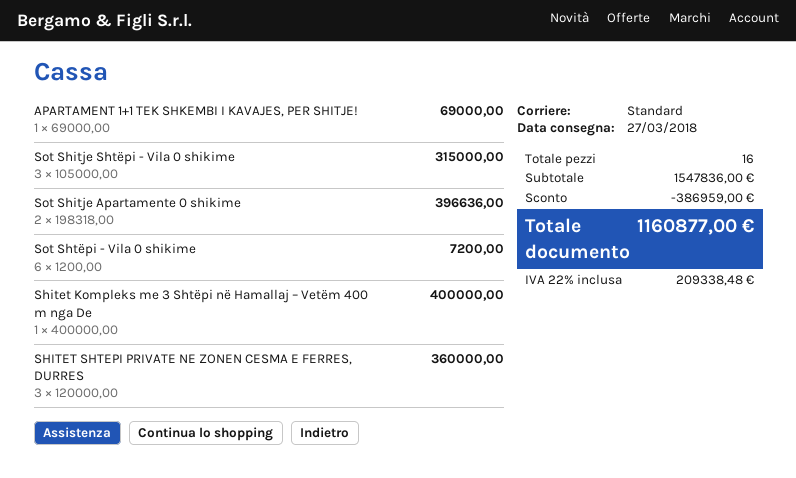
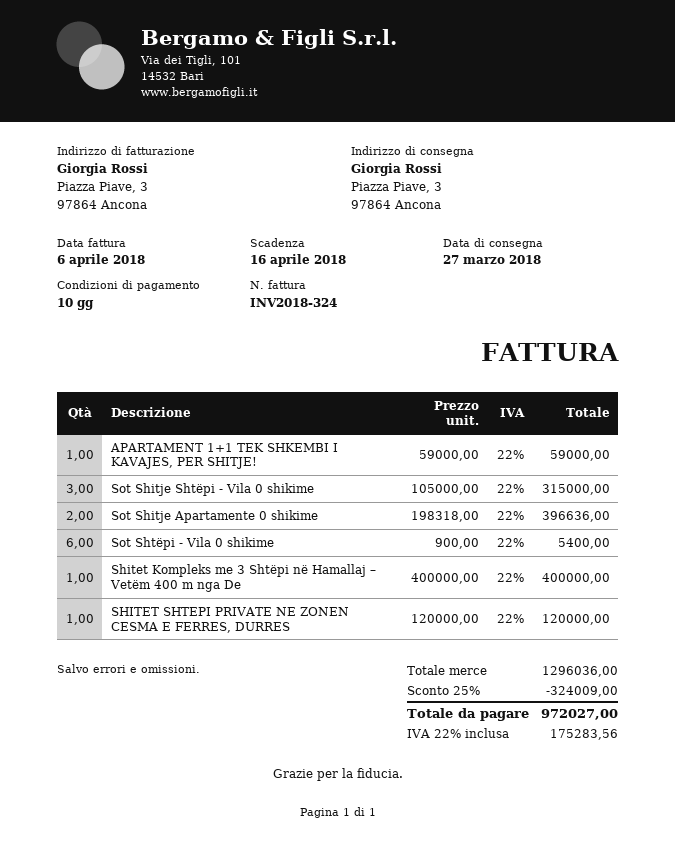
APARTAMENT 1+1 TEK SHKEMBI I KAVAJES, PER SHITJE!: 1 x 69000.00 = 69000.00 -> 1 x 59000.00 = 59000.00
Sot Shtëpi - Vila 0 shikime: 6 x 1200.00 = 7200.00 -> 6 x 900.00 = 5400.00
SHITET SHTEPI PRIVATE NE ZONEN CESMA E FERRES, DURRES: 3 x 120000.00 = 360000.00 -> 1 x 120000.00 = 120000.00
subtotal: 1547836.00 -> 1296036.00
discount: 386959.00 -> 324009.00
tax: 22% = 209338.48 -> 22% = 175283.56
total: 1160877.00 -> 972027.00

